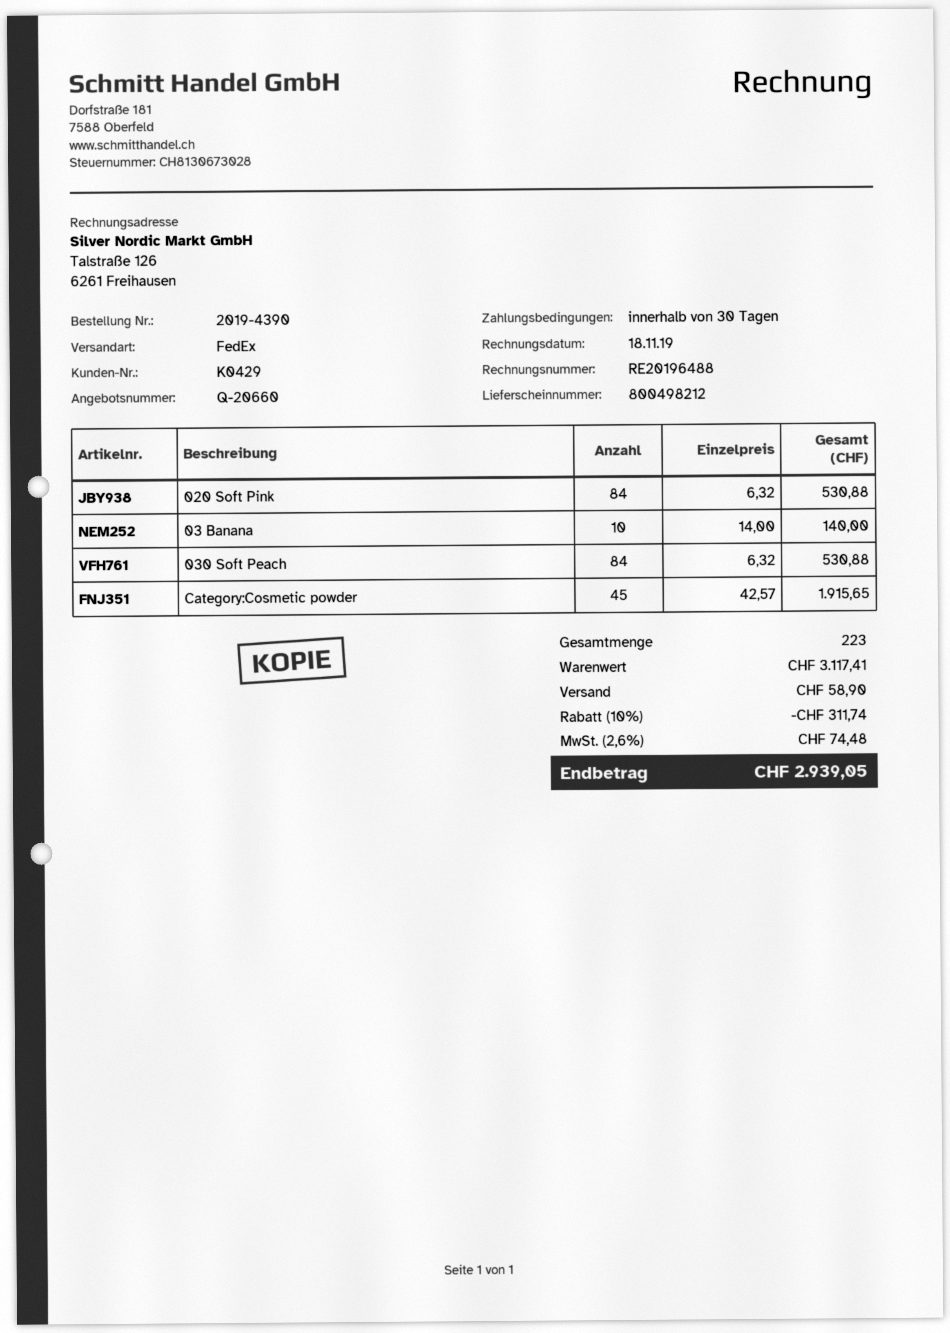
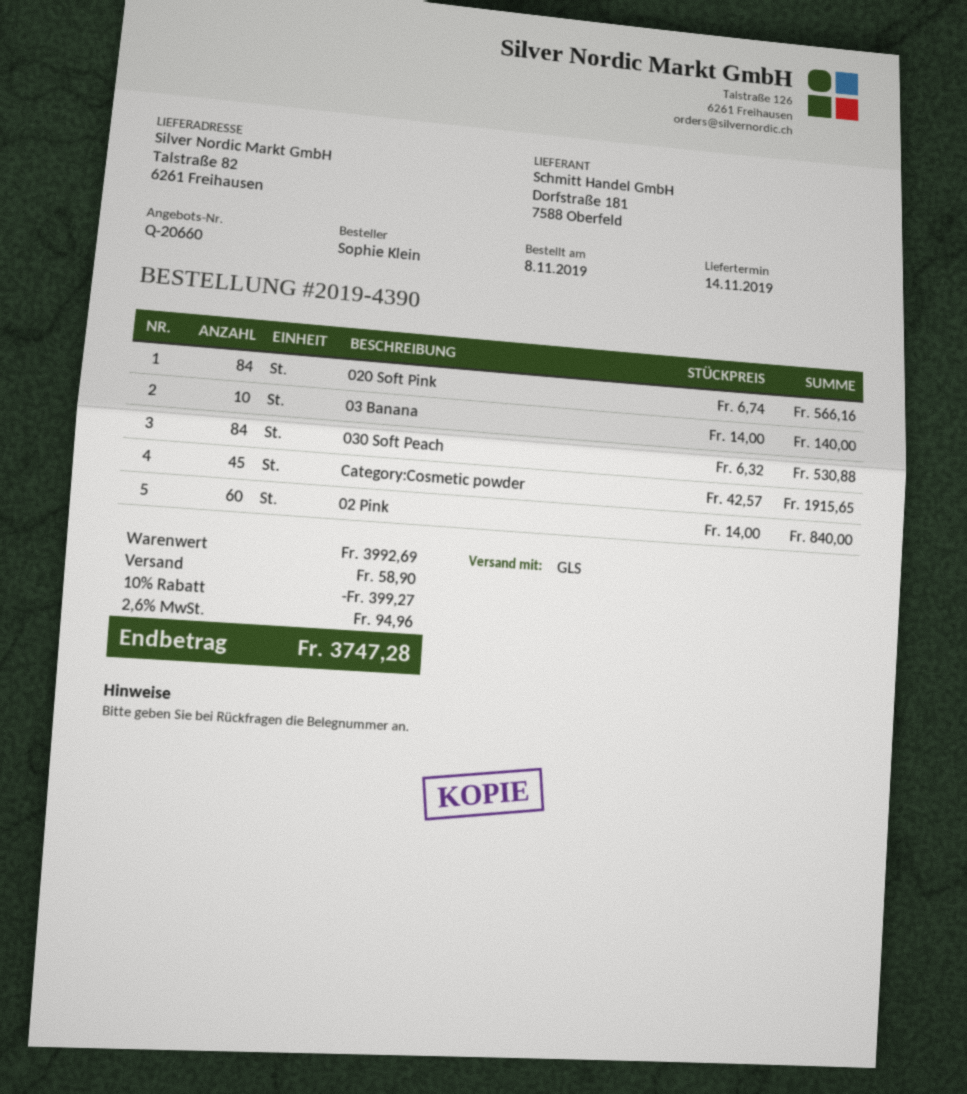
shipping method: FedEx -> GLS
020 Soft Pink: 84 x 6.32 = 530.88 -> 84 x 6.74 = 566.16
02 Pink: none -> 60 x 14.00 = 840.00
subtotal: 3117.41 -> 3992.69
discount: 10% = 311.74 -> 10% = 399.27
tax: 2.6% = 74.48 -> 2.6% = 94.96
total: 2939.05 -> 3747.28

